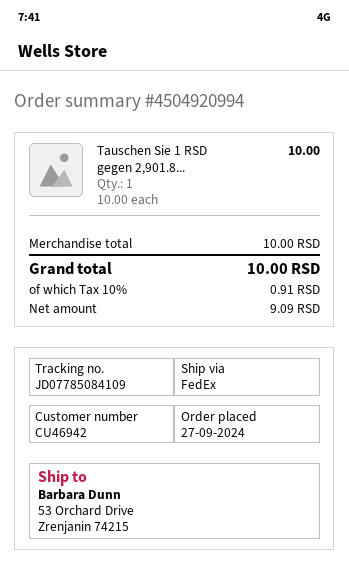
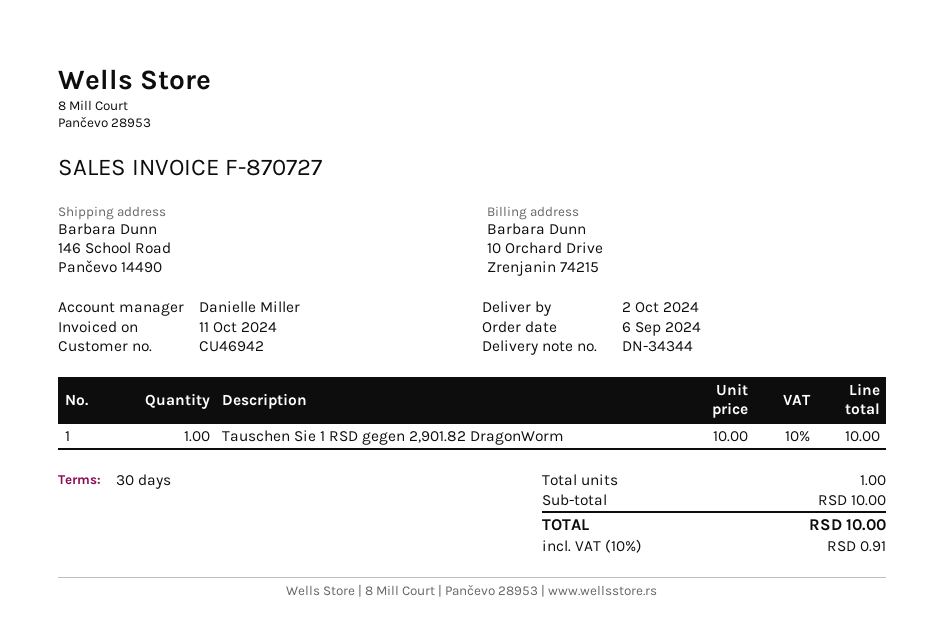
order date: 2024-09-27 -> 2024-09-06
ship to: 53 Orchard Drive, Zrenjanin 74215 -> 146 School Road, Pančevo 14490

